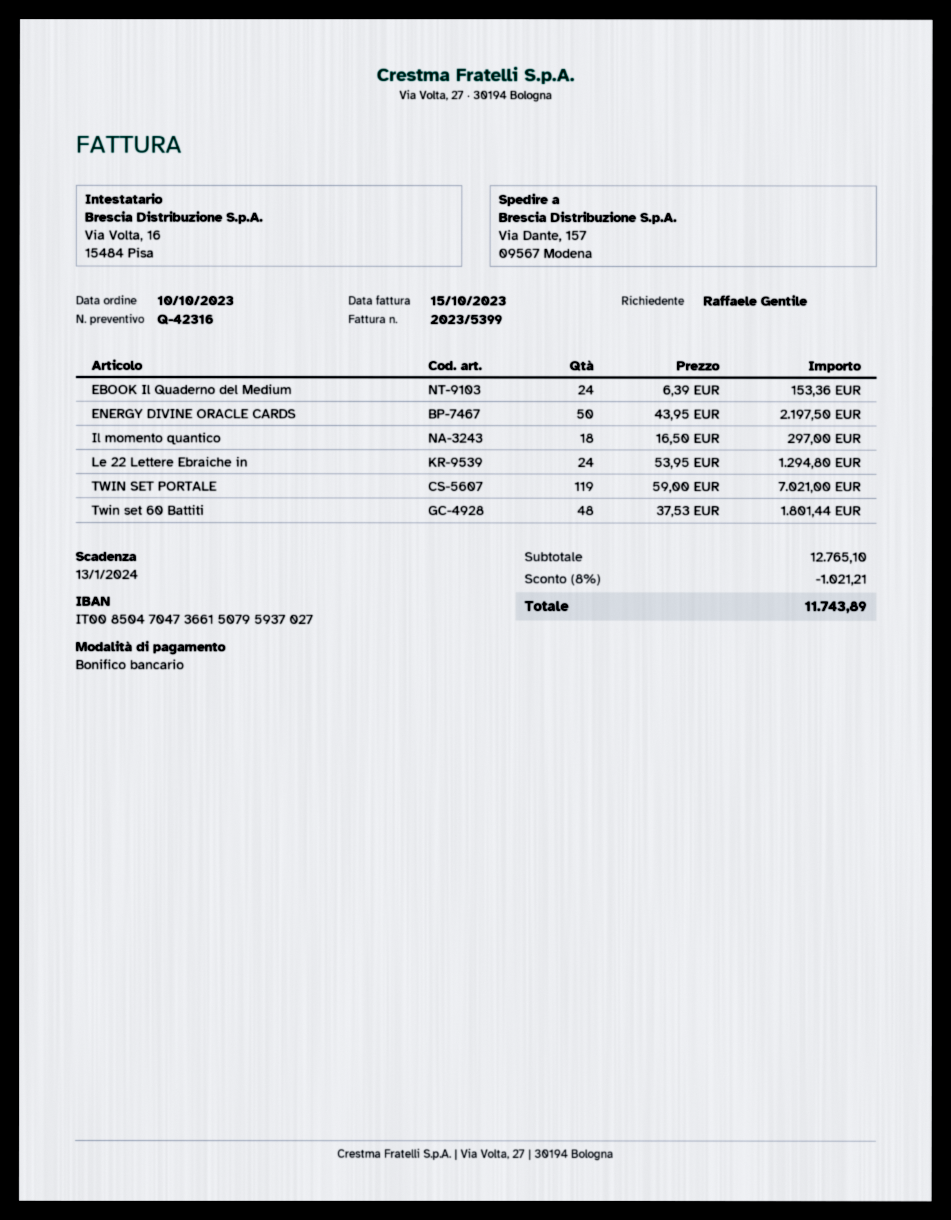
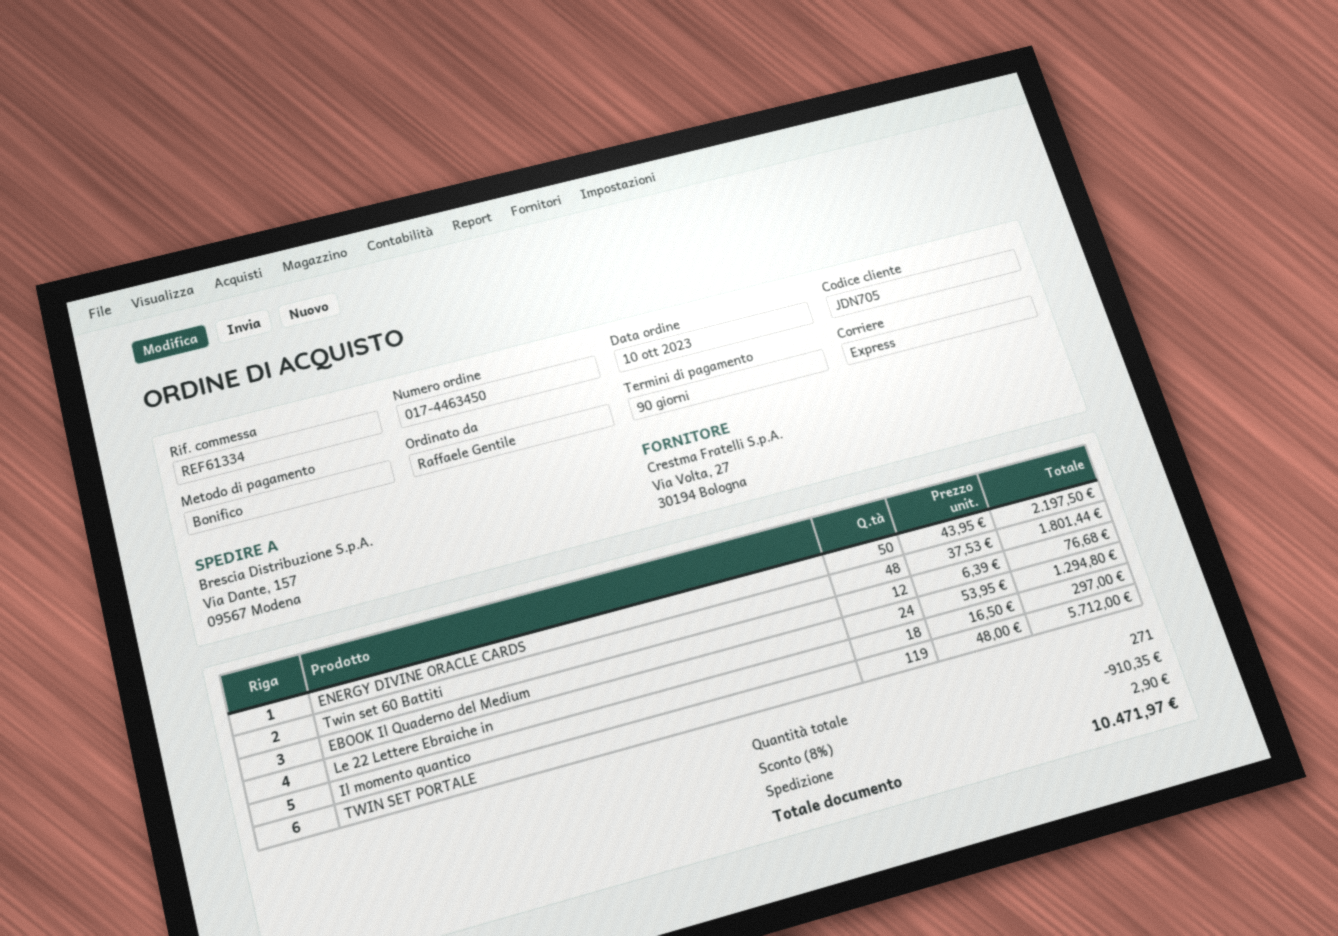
EBOOK Il Quaderno del Medium: 24 x 6.39 = 153.36 -> 12 x 6.39 = 76.68
TWIN SET PORTALE: 119 x 59.00 = 7021.00 -> 119 x 48.00 = 5712.00
discount: 8% = 1021.21 -> 8% = 910.35
shipping: none -> 2.90
total: 11743.89 -> 10471.97

